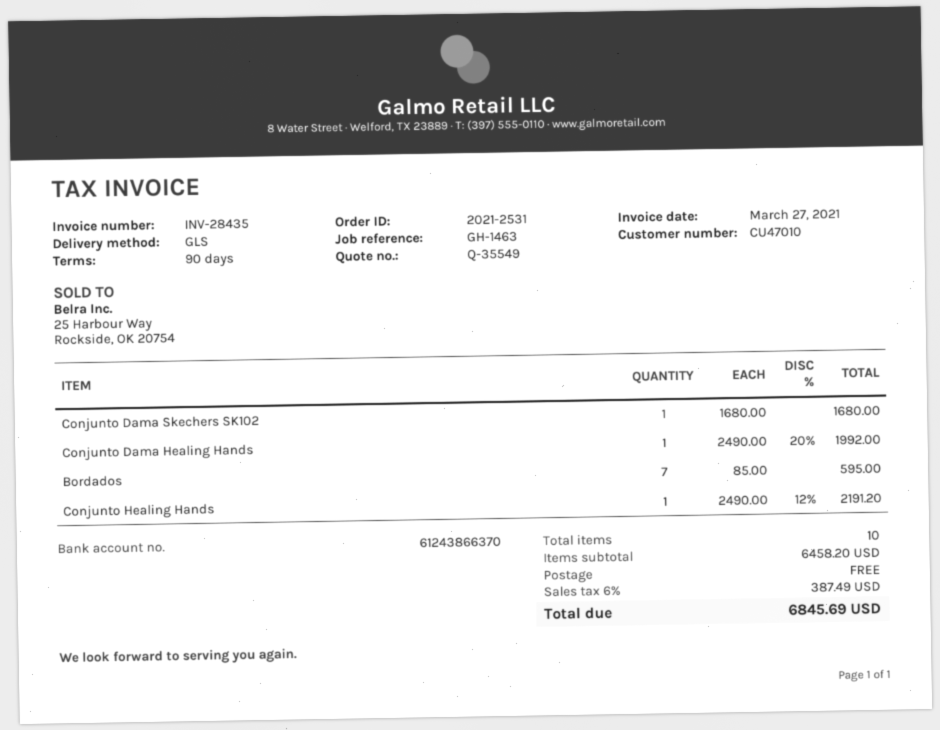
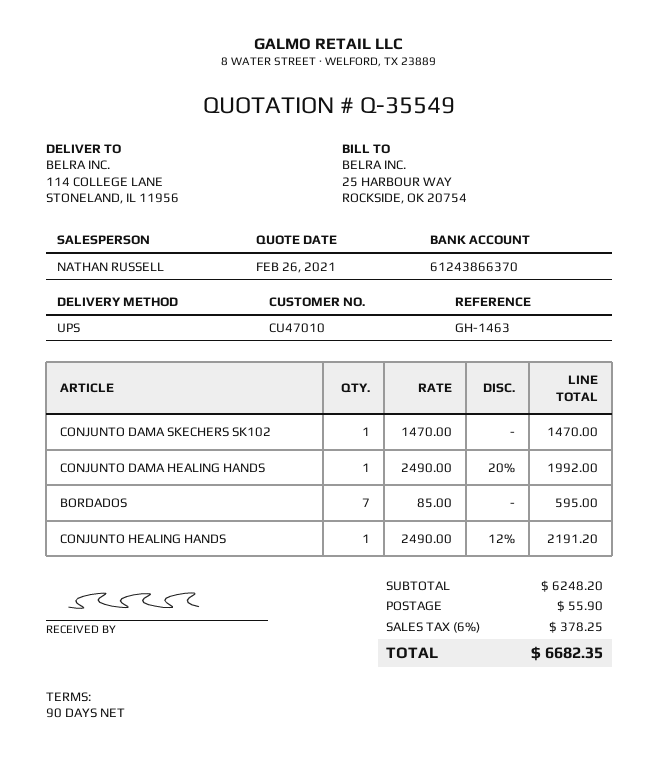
shipping method: GLS -> UPS
Conjunto Dama Skechers SK102: 1 x 1680.00 = 1680.00 -> 1 x 1470.00 = 1470.00
subtotal: 6458.20 -> 6248.20
shipping: 0.00 -> 55.90
tax: 6% = 387.49 -> 6% = 378.25
total: 6845.69 -> 6682.35

